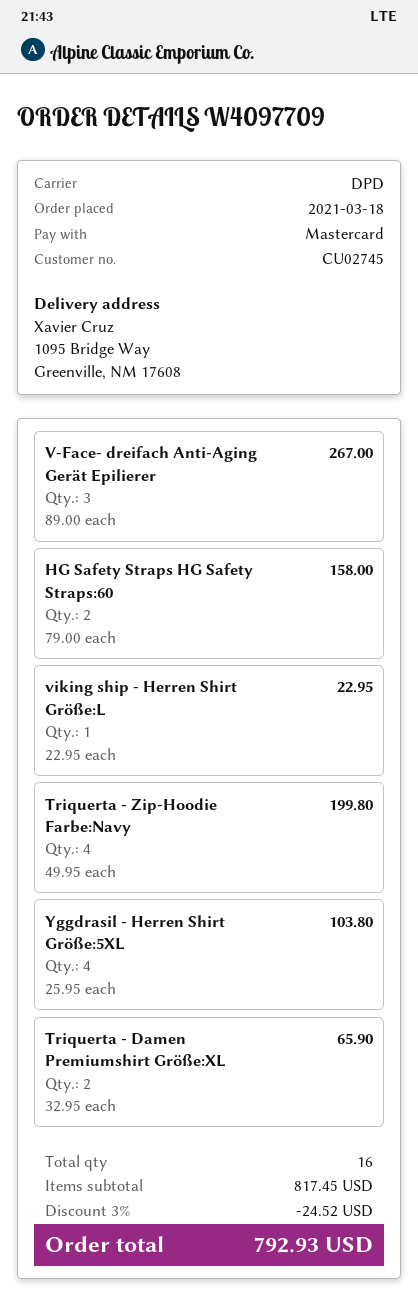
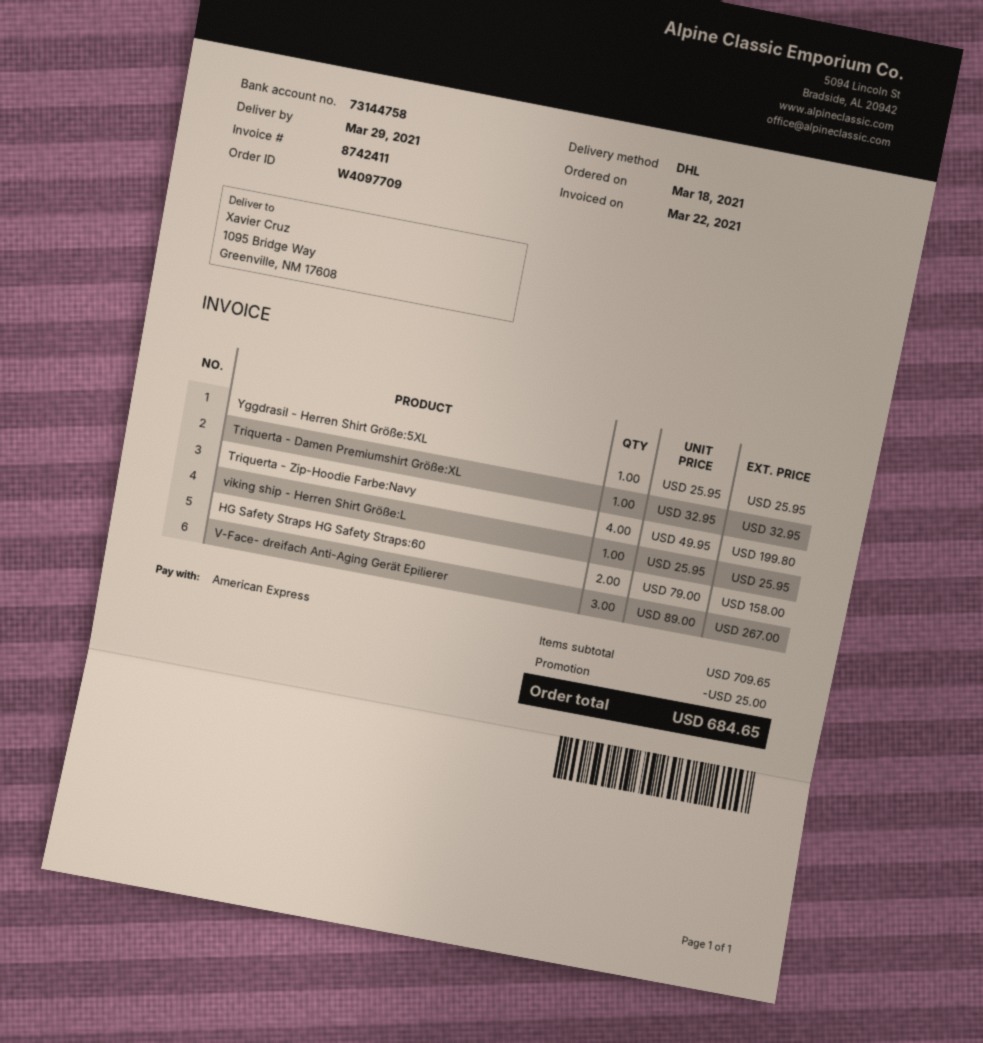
payment method: Mastercard -> American Express
shipping method: DPD -> DHL
viking ship - Herren Shirt Größe:L: 1 x 22.95 = 22.95 -> 1 x 25.95 = 25.95
Yggdrasil - Herren Shirt Größe:5XL: 4 x 25.95 = 103.80 -> 1 x 25.95 = 25.95
Triquerta - Damen Premiumshirt Größe:XL: 2 x 32.95 = 65.90 -> 1 x 32.95 = 32.95
subtotal: 817.45 -> 709.65
discount: 24.52 -> 25.00
total: 792.93 -> 684.65

